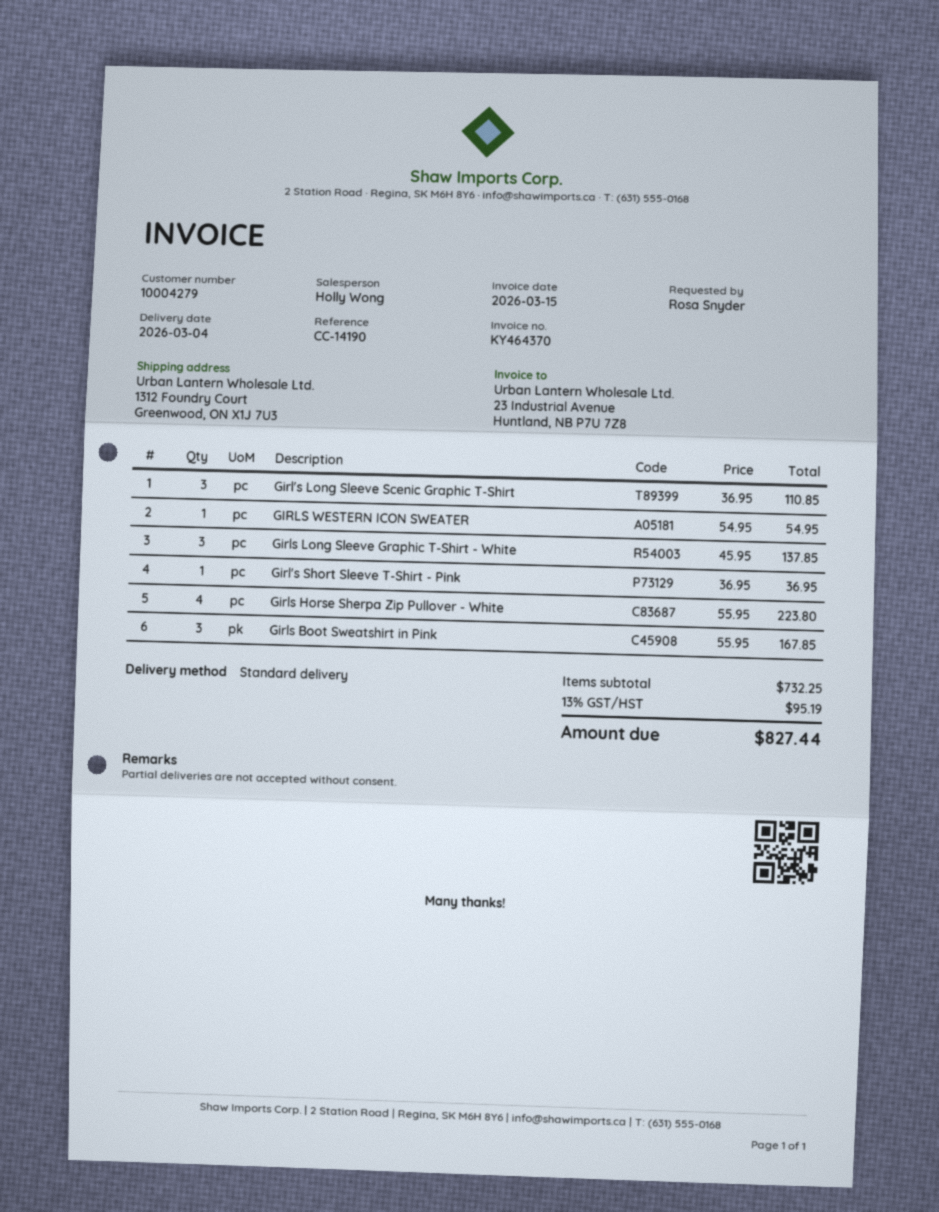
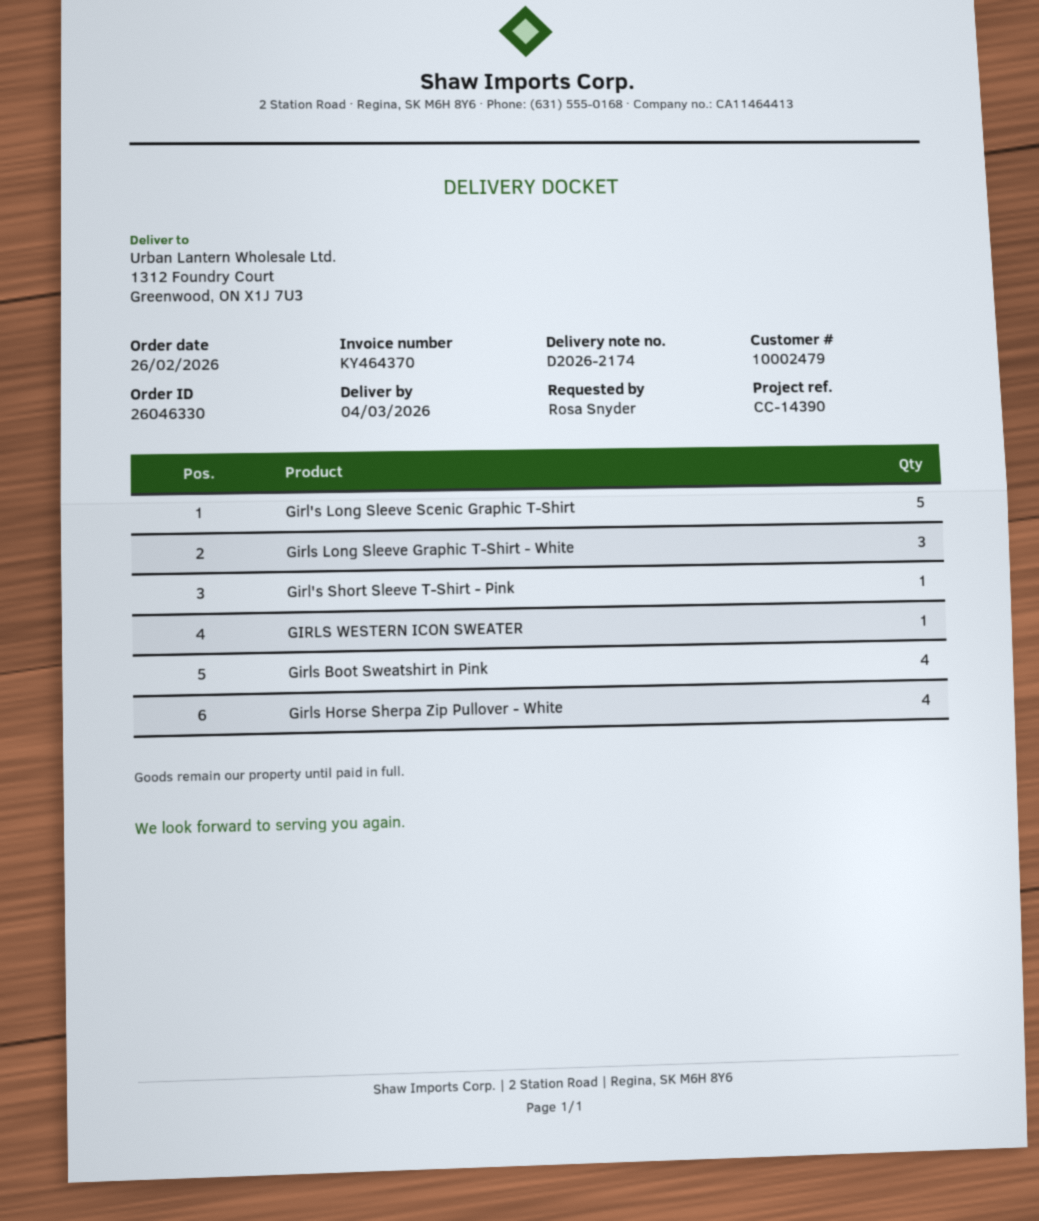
customer number: 10004279 -> 10002479
reference: CC-14190 -> CC-14390
Girl's Long Sleeve Scenic Graphic T-Shirt: 3 -> 5
Girls Boot Sweatshirt in Pink: 3 -> 4

